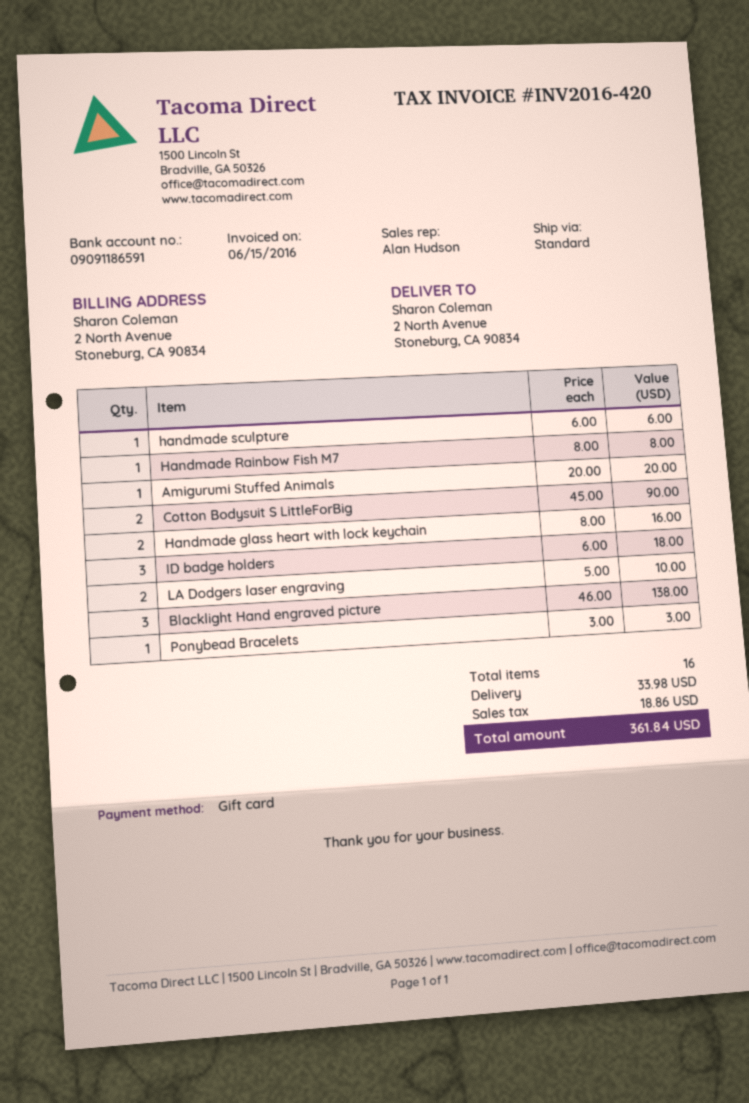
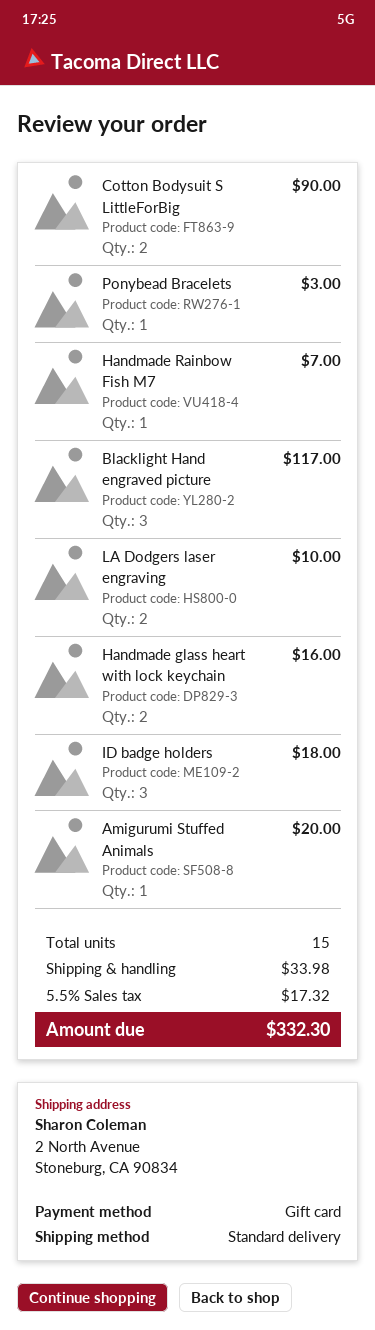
handmade sculpture: 1 for 6.00 -> none
Handmade Rainbow Fish M7: 1 for 8.00 -> 1 for 7.00
Blacklight Hand engraved picture: 3 for 138.00 -> 3 for 117.00
total quantity: 16 -> 15
tax: 18.86 -> 17.32
total: 361.84 -> 332.30

